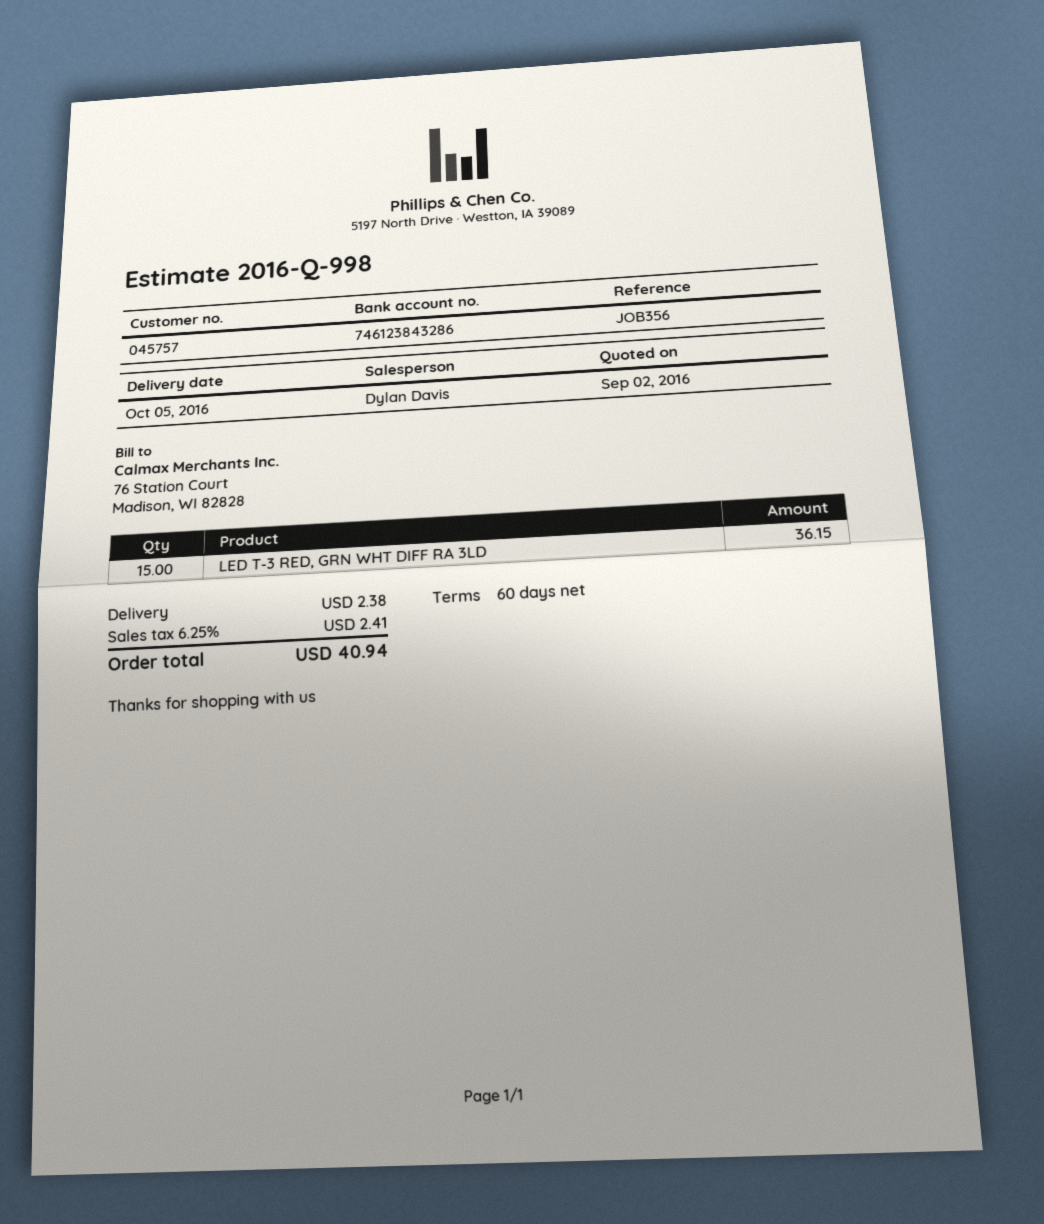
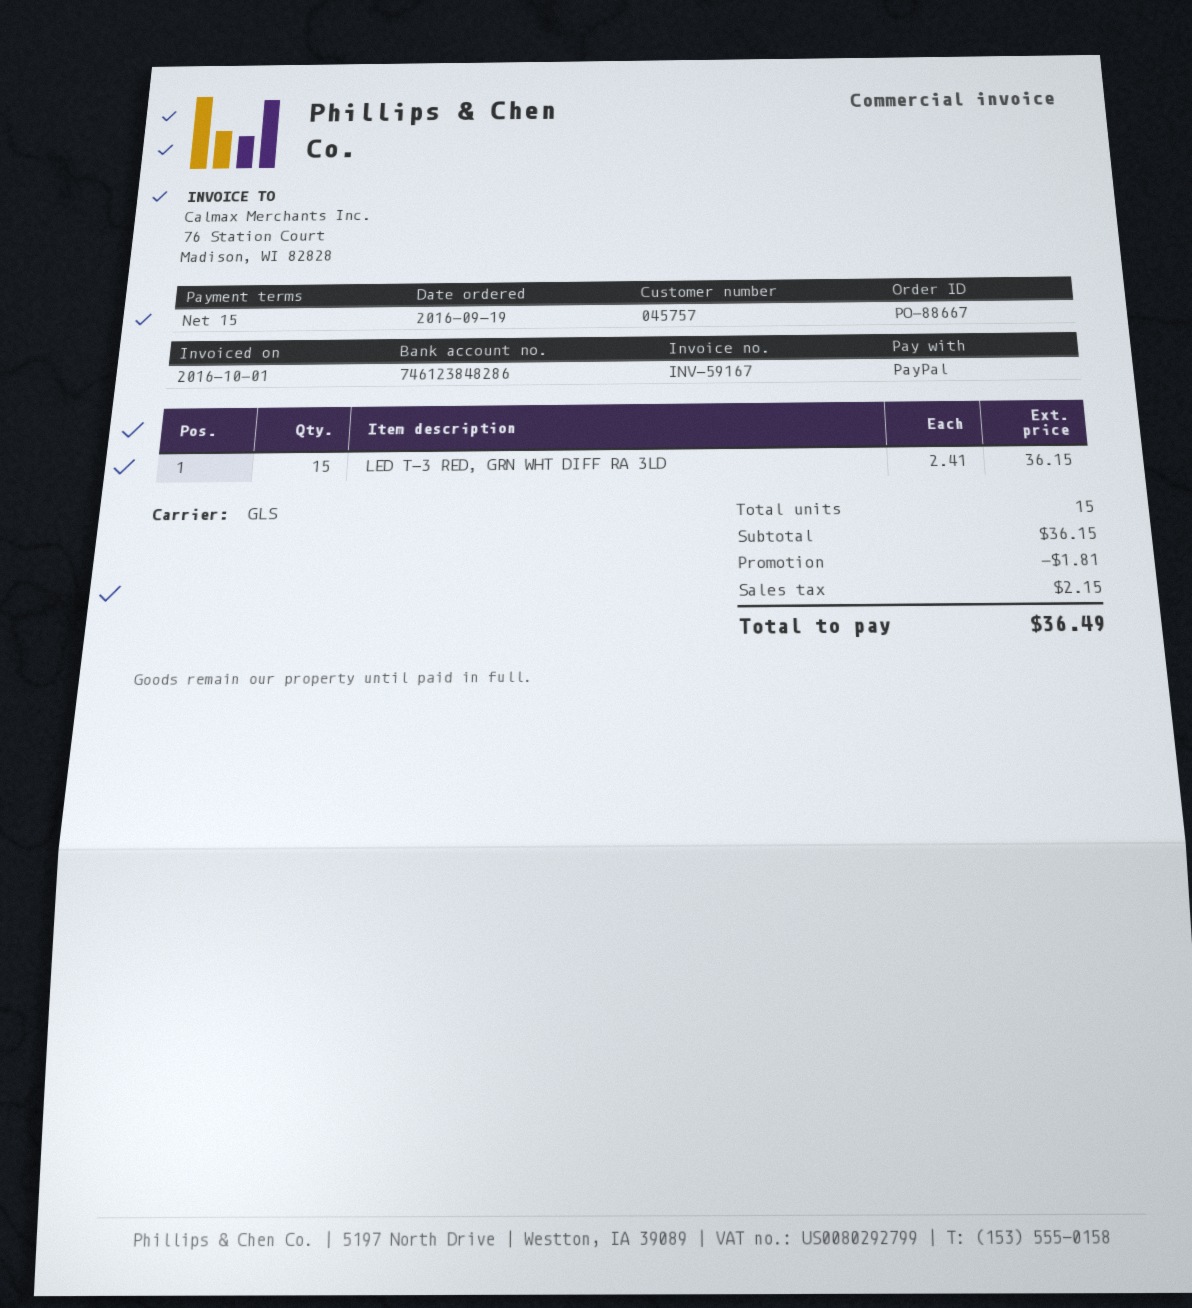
payment terms: 60 days -> 15 days
bank account: 746123843286 -> 746123848286
discount: none -> 1.81
shipping: 2.38 -> none
tax: 2.41 -> 2.15
total: 40.94 -> 36.49

